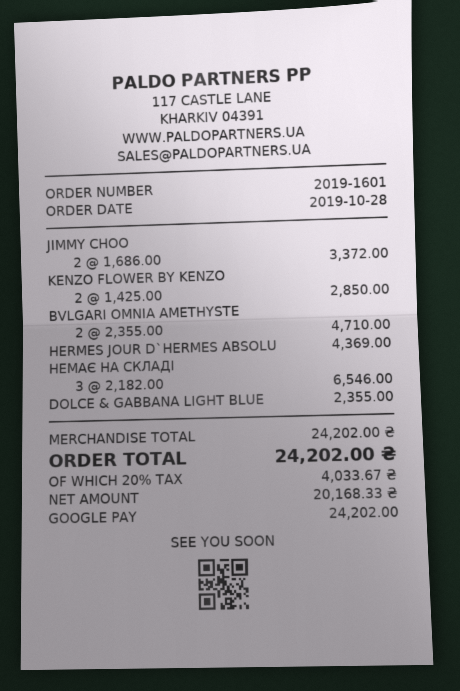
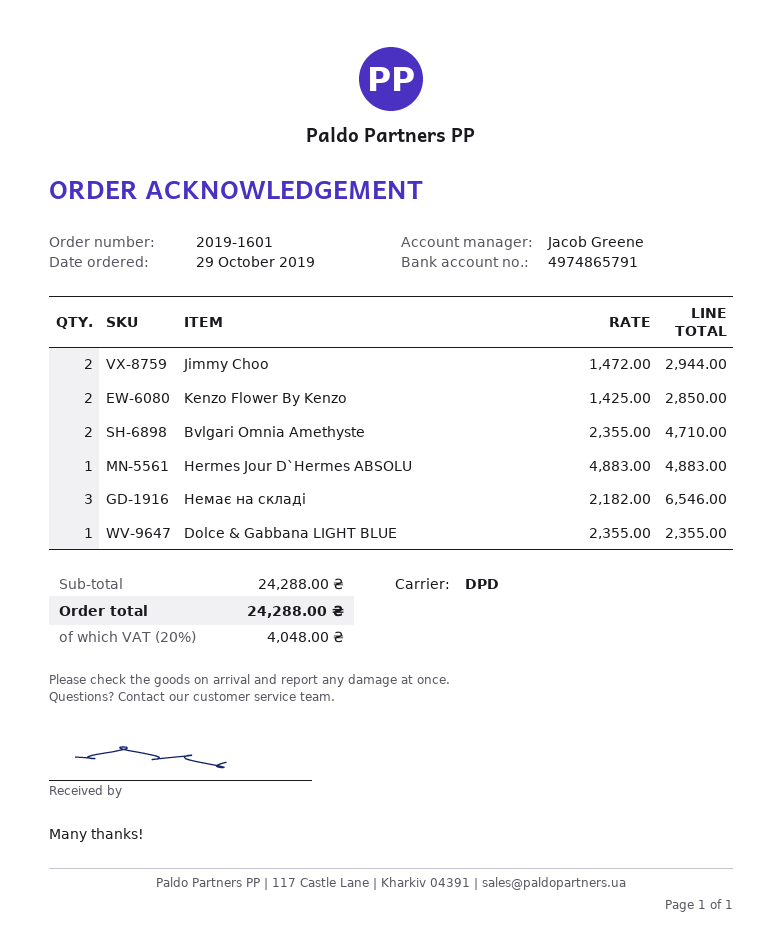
order date: 2019-10-28 -> 2019-10-29
JIMMY CHOO: 2 x 1686.00 = 3372.00 -> 2 x 1472.00 = 2944.00
HERMES JOUR D`HERMES ABSOLU: 1 x 4369.00 = 4369.00 -> 1 x 4883.00 = 4883.00
subtotal: 24202.00 -> 24288.00
tax: 20% = 4033.67 -> 20% = 4048.00
total: 24202.00 -> 24288.00

